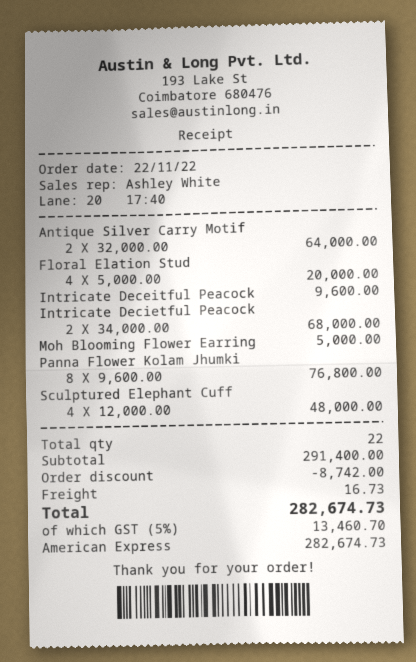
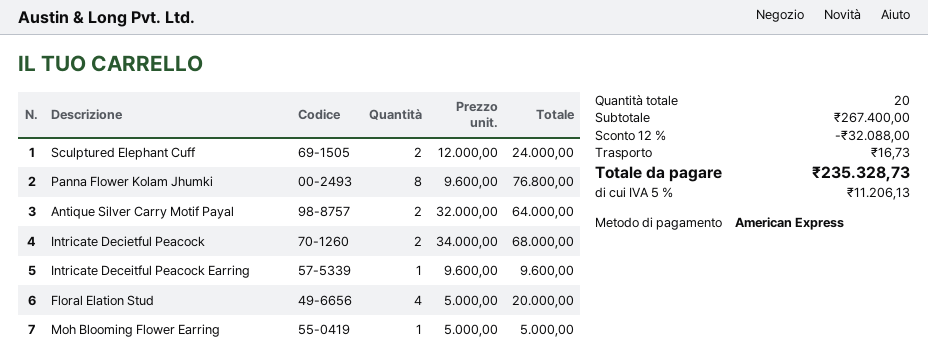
Sculptured Elephant Cuff: 4 x 12000.00 = 48000.00 -> 2 x 12000.00 = 24000.00
total quantity: 22 -> 20
subtotal: 291400.00 -> 267400.00
discount: 8742.00 -> 32088.00
tax: 5% = 13460.70 -> 5% = 11206.13
total: 282674.73 -> 235328.73

